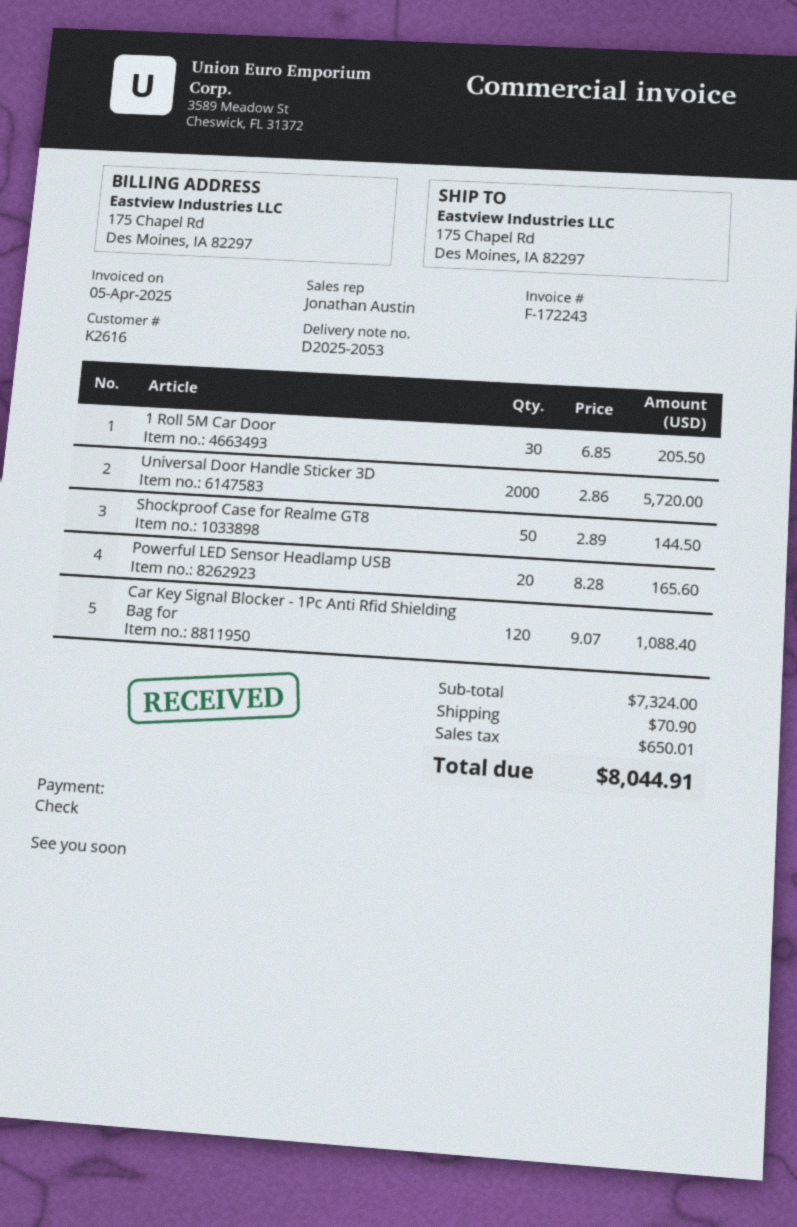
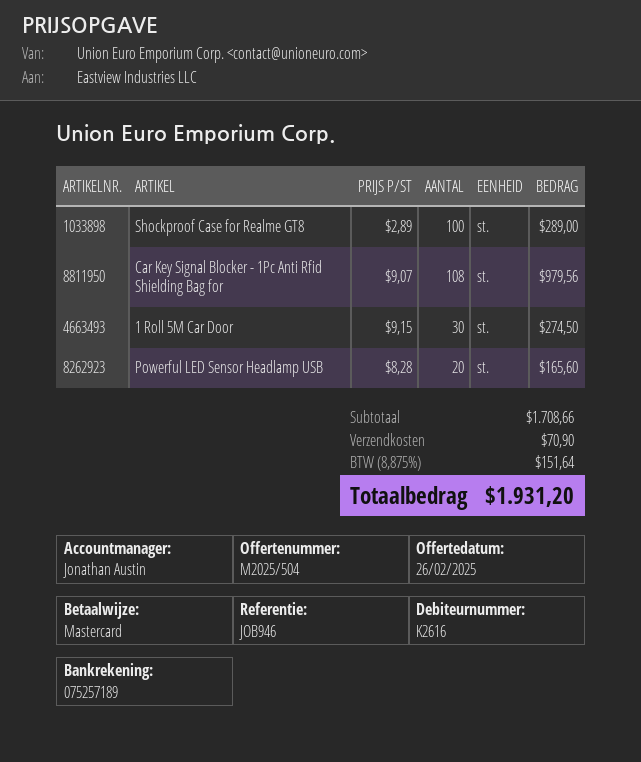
payment method: cheque -> Mastercard
1 Roll 5M Car Door: 30 x 6.85 = 205.50 -> 30 x 9.15 = 274.50
Universal Door Handle Sticker 3D: 2000 x 2.86 = 5720.00 -> none
Shockproof Case for Realme GT8: 50 x 2.89 = 144.50 -> 100 x 2.89 = 289.00
Car Key Signal Blocker - 1Pc Anti Rfid Shielding Bag for: 120 x 9.07 = 1088.40 -> 108 x 9.07 = 979.56
subtotal: 7324.00 -> 1708.66
tax: 650.01 -> 151.64
total: 8044.91 -> 1931.20

